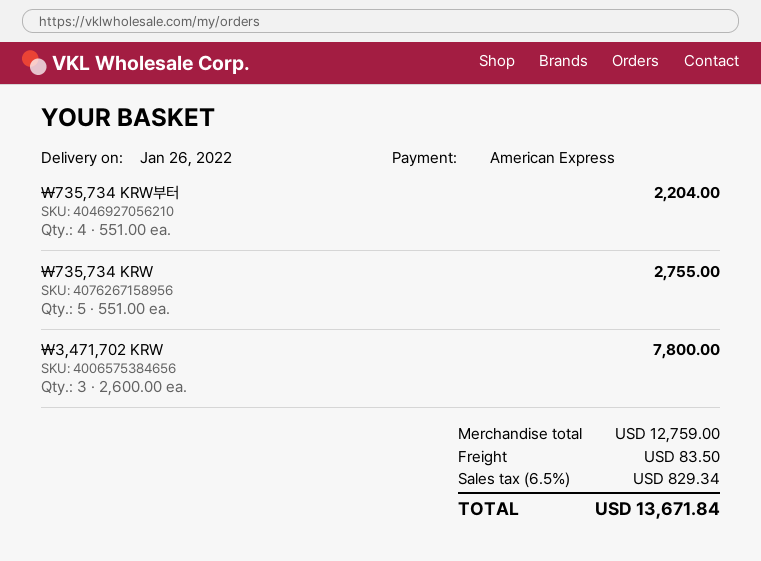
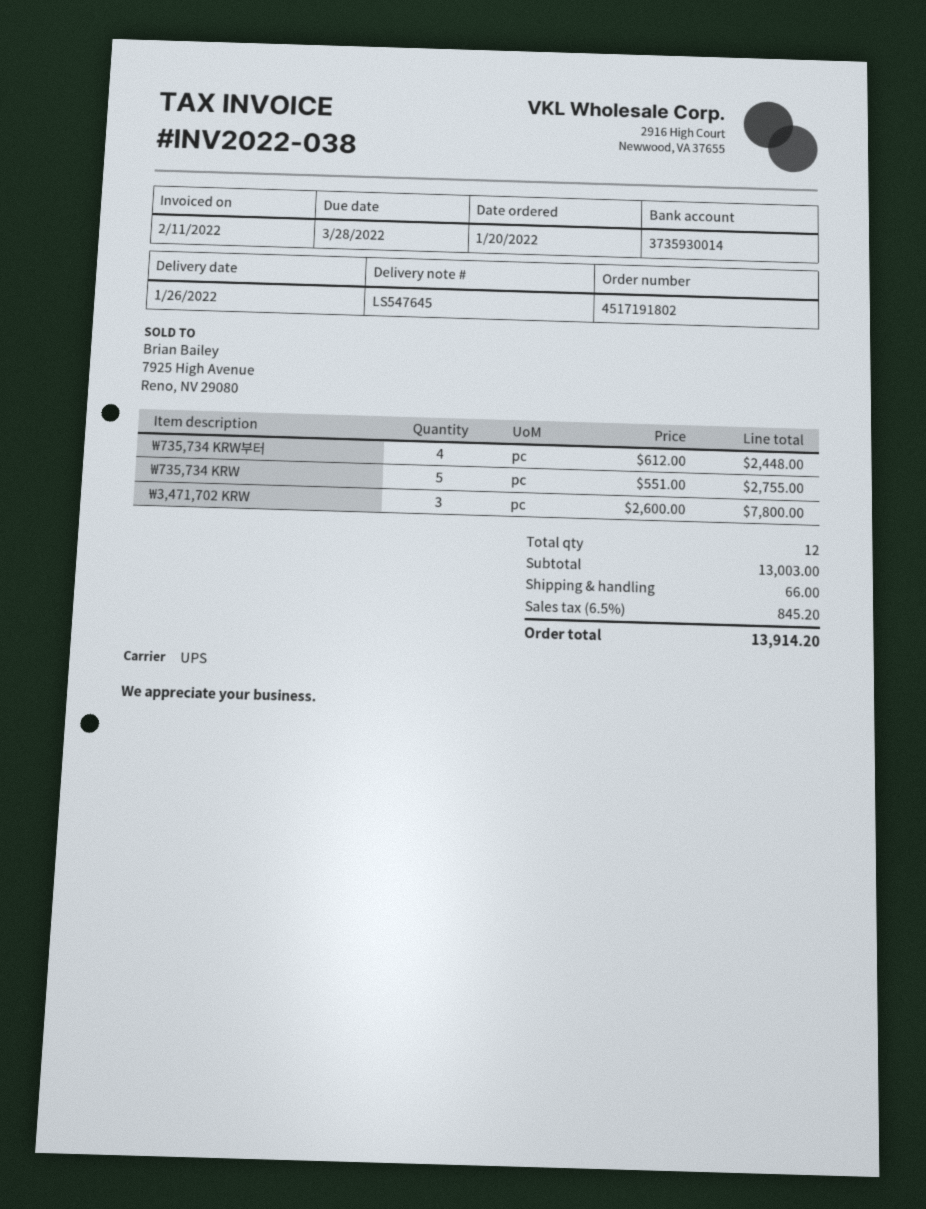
₩735,734 KRW부터: 4 x 551.00 = 2204.00 -> 4 x 612.00 = 2448.00
subtotal: 12759.00 -> 13003.00
shipping: 83.50 -> 66.00
tax: 6.5% = 829.34 -> 6.5% = 845.20
total: 13671.84 -> 13914.20

